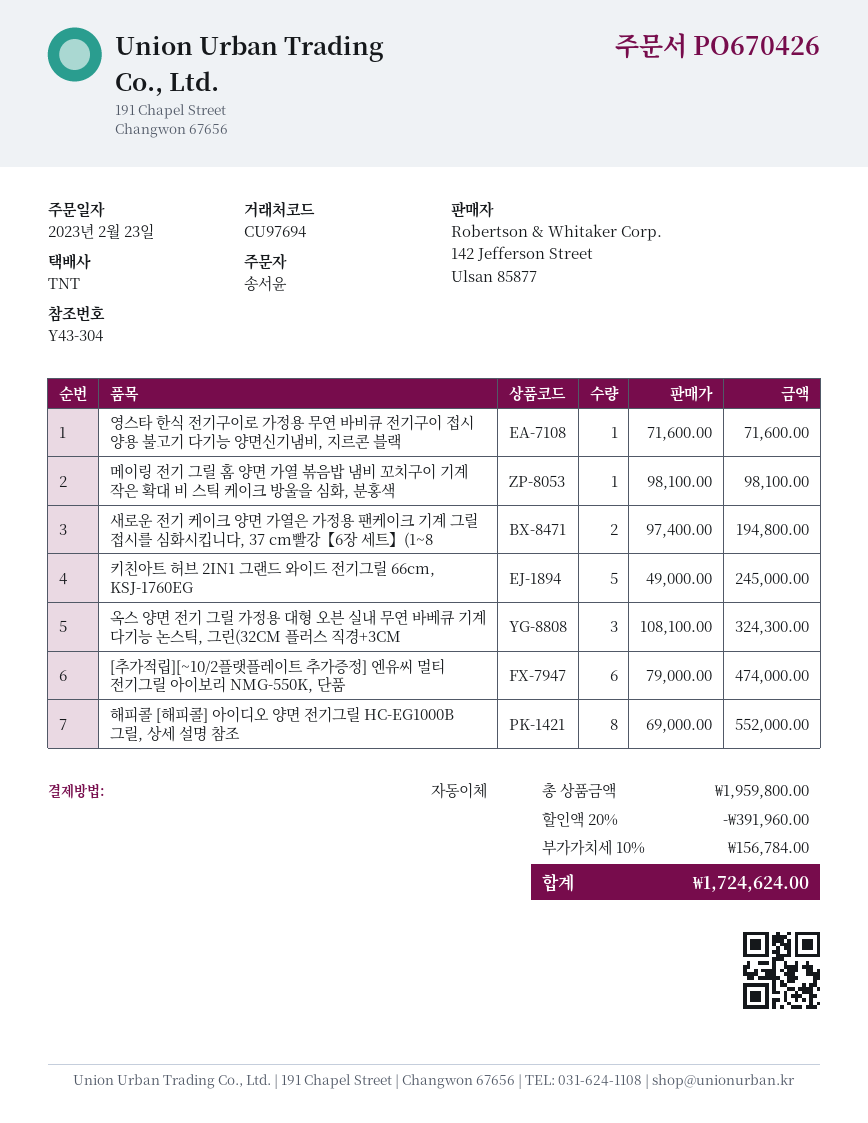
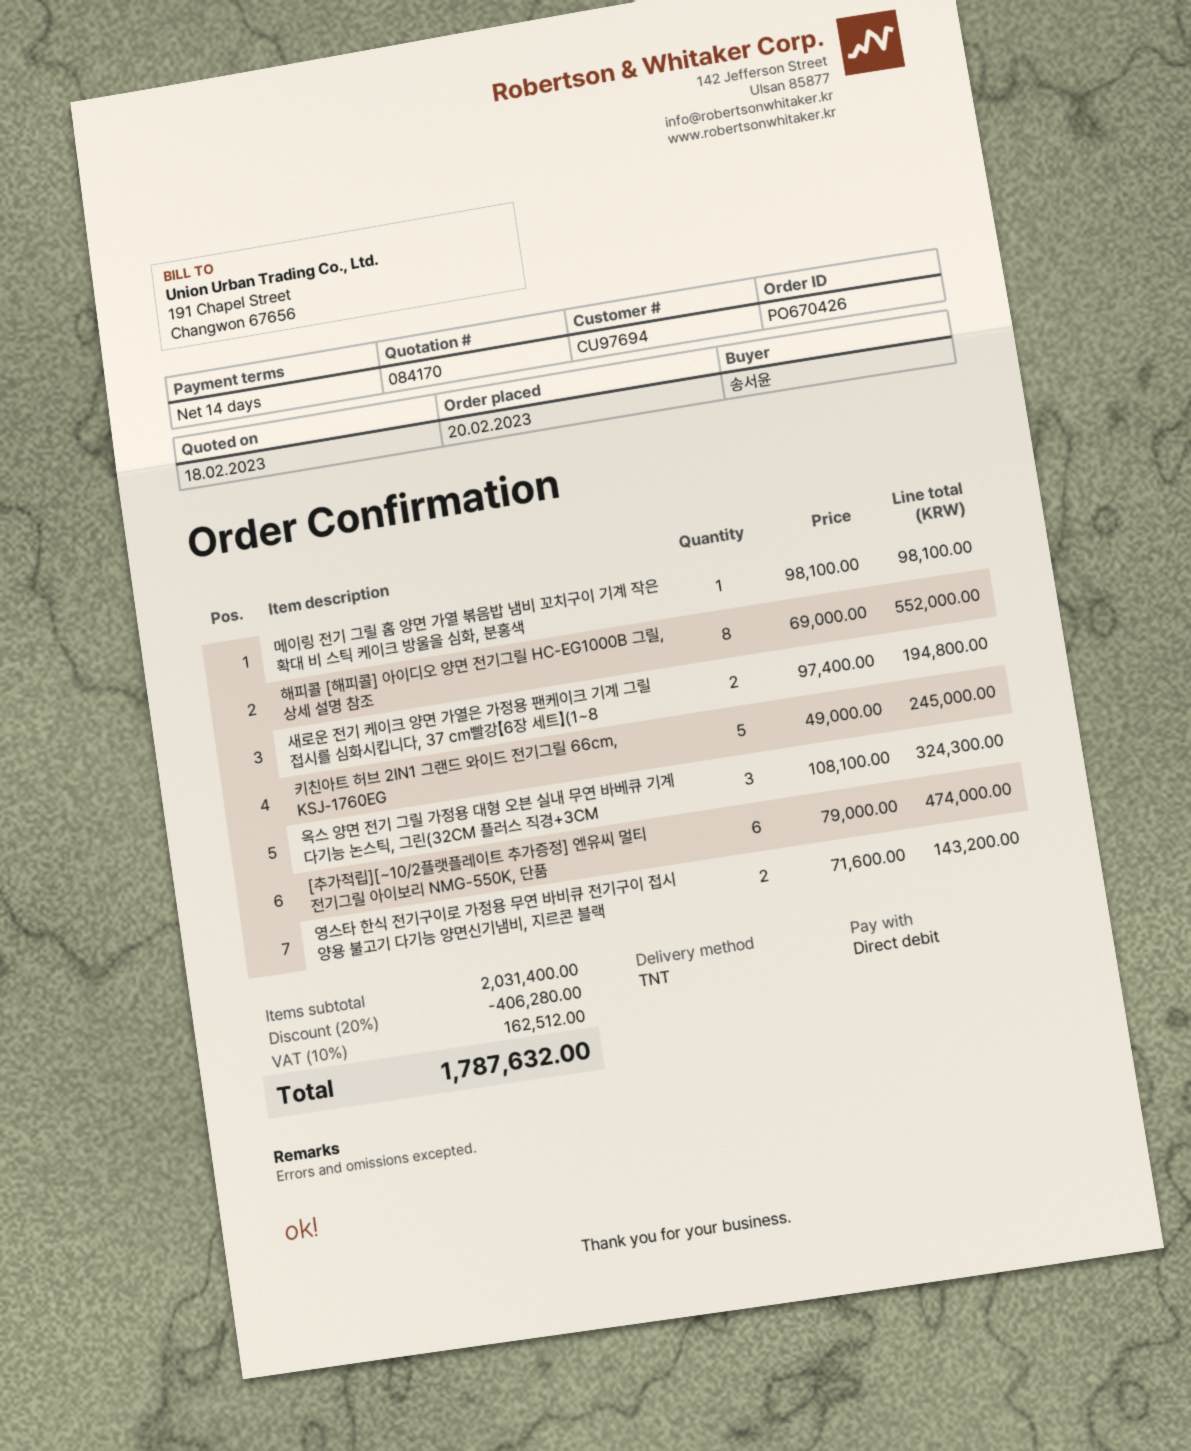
order date: 2023-02-23 -> 2023-02-20
영스타 한식 전기구이로 가정용 무연 바비큐 전기구이 접시 양용 불고기 다기능 양면신기냄비, 지르콘 블랙: 1 x 71600.00 = 71600.00 -> 2 x 71600.00 = 143200.00
subtotal: 1959800.00 -> 2031400.00
discount: 20% = 391960.00 -> 20% = 406280.00
tax: 10% = 156784.00 -> 10% = 162512.00
total: 1724624.00 -> 1787632.00

